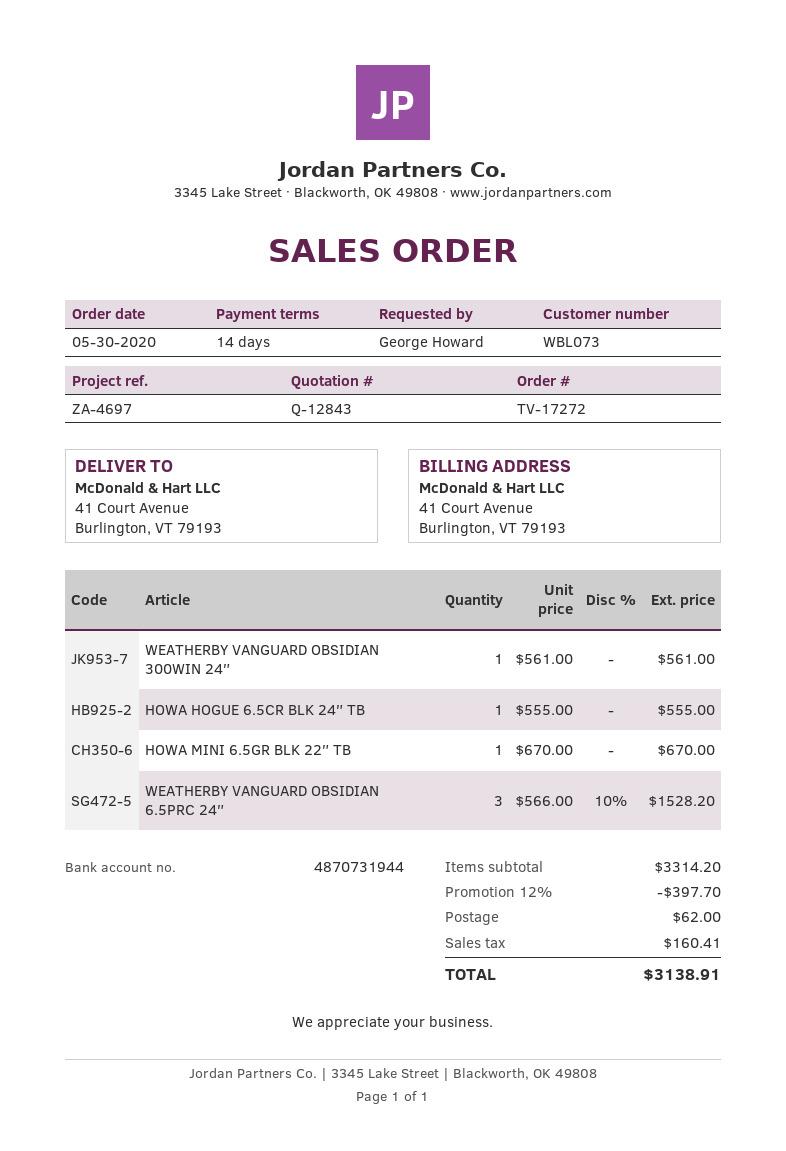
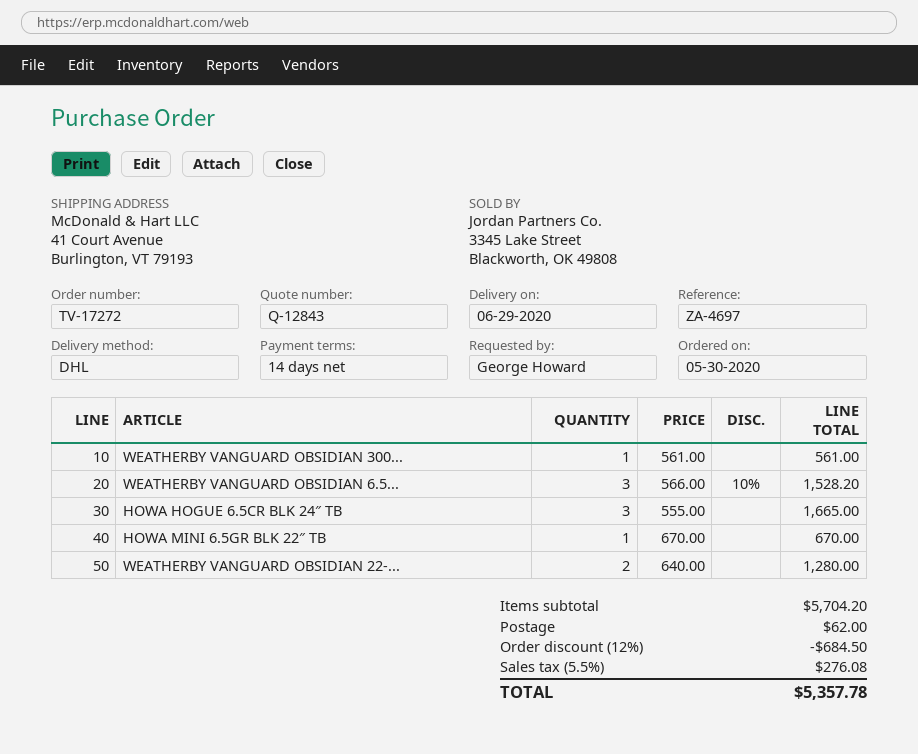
HOWA HOGUE 6.5CR BLK 24″ TB: 1 x 555.00 = 555.00 -> 3 x 555.00 = 1665.00
WEATHERBY VANGUARD OBSIDIAN 22-...: none -> 2 x 640.00 = 1280.00
subtotal: 3314.20 -> 5704.20
discount: 12% = 397.70 -> 12% = 684.50
tax: 160.41 -> 276.08
total: 3138.91 -> 5357.78

